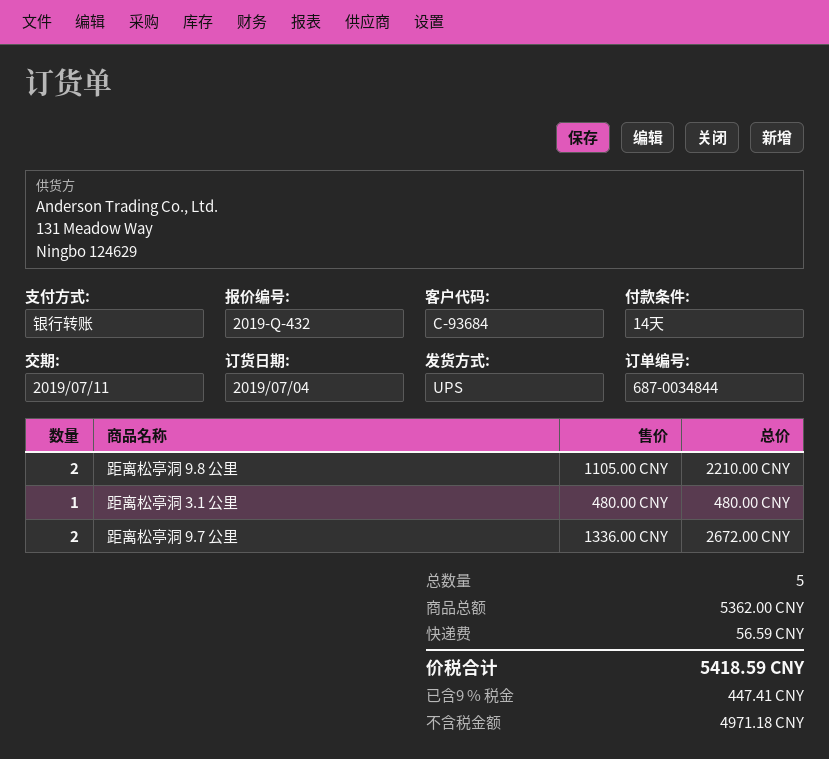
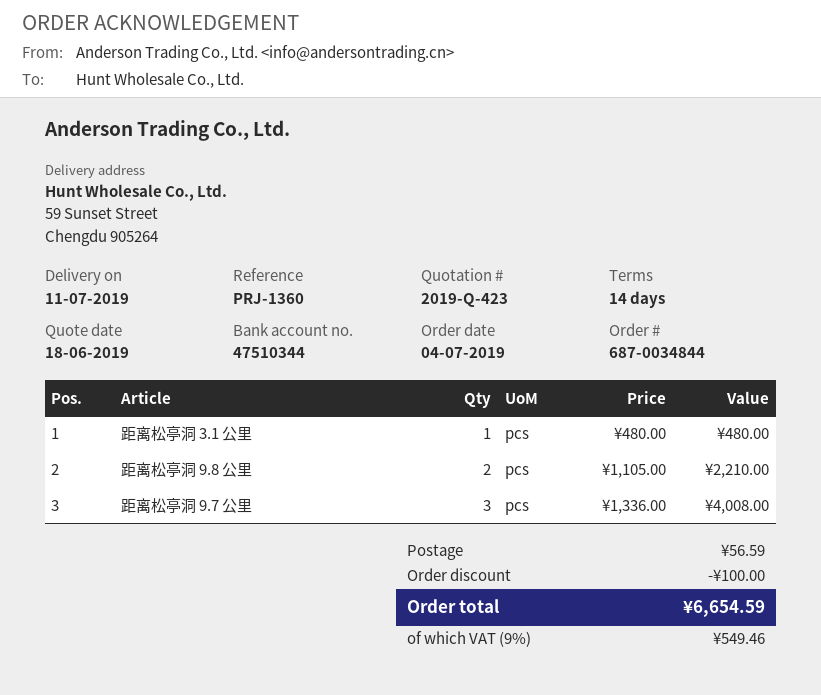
quote number: 2019-Q-432 -> 2019-Q-423
距离松亭洞 9.7 公里: 2 x 1336.00 = 2672.00 -> 3 x 1336.00 = 4008.00
discount: none -> 100.00
tax: 9% = 447.41 -> 9% = 549.46
total: 5418.59 -> 6654.59

